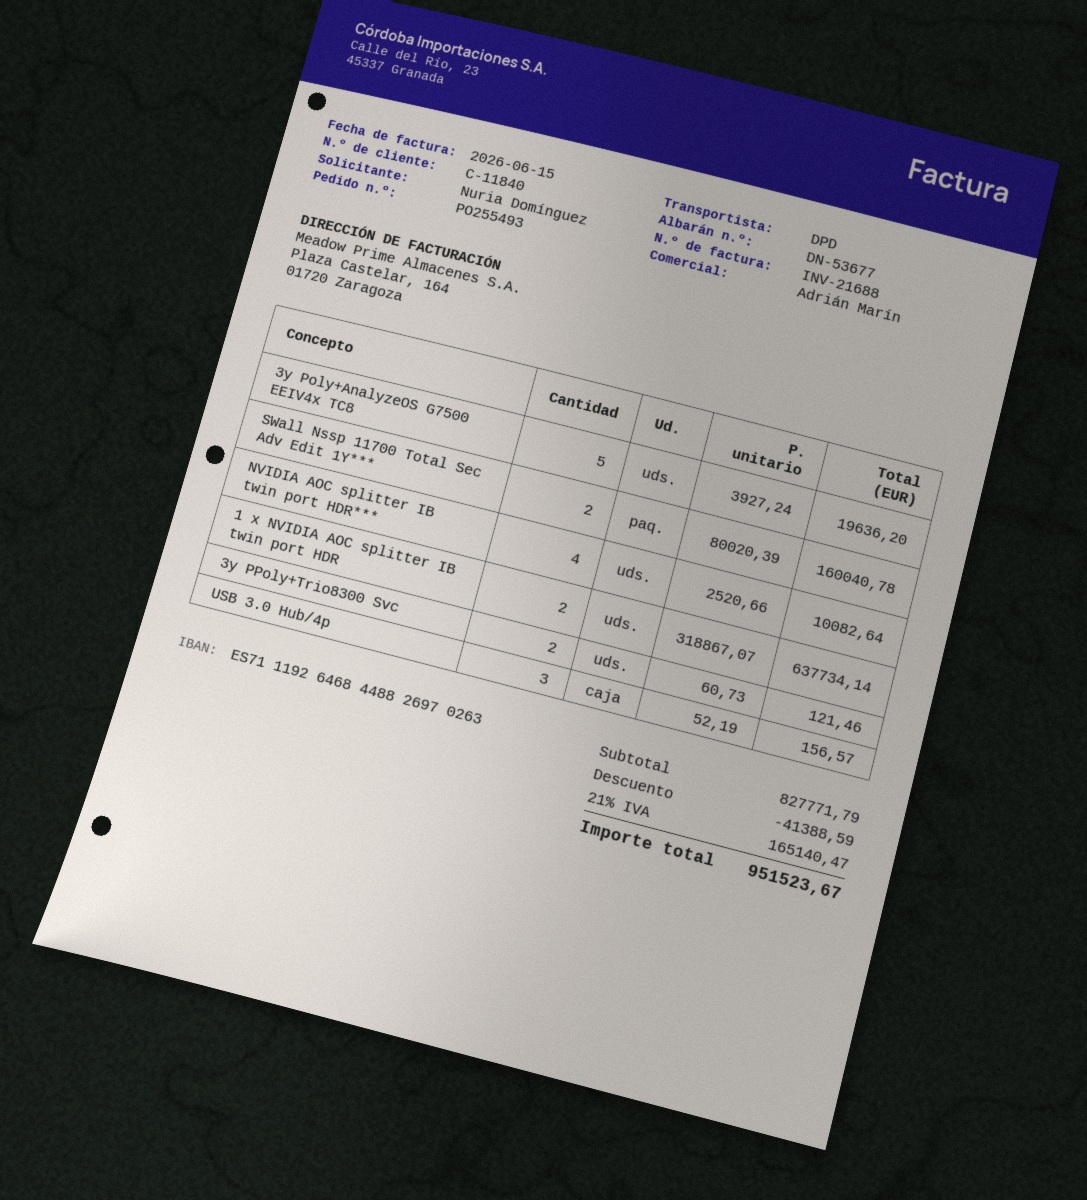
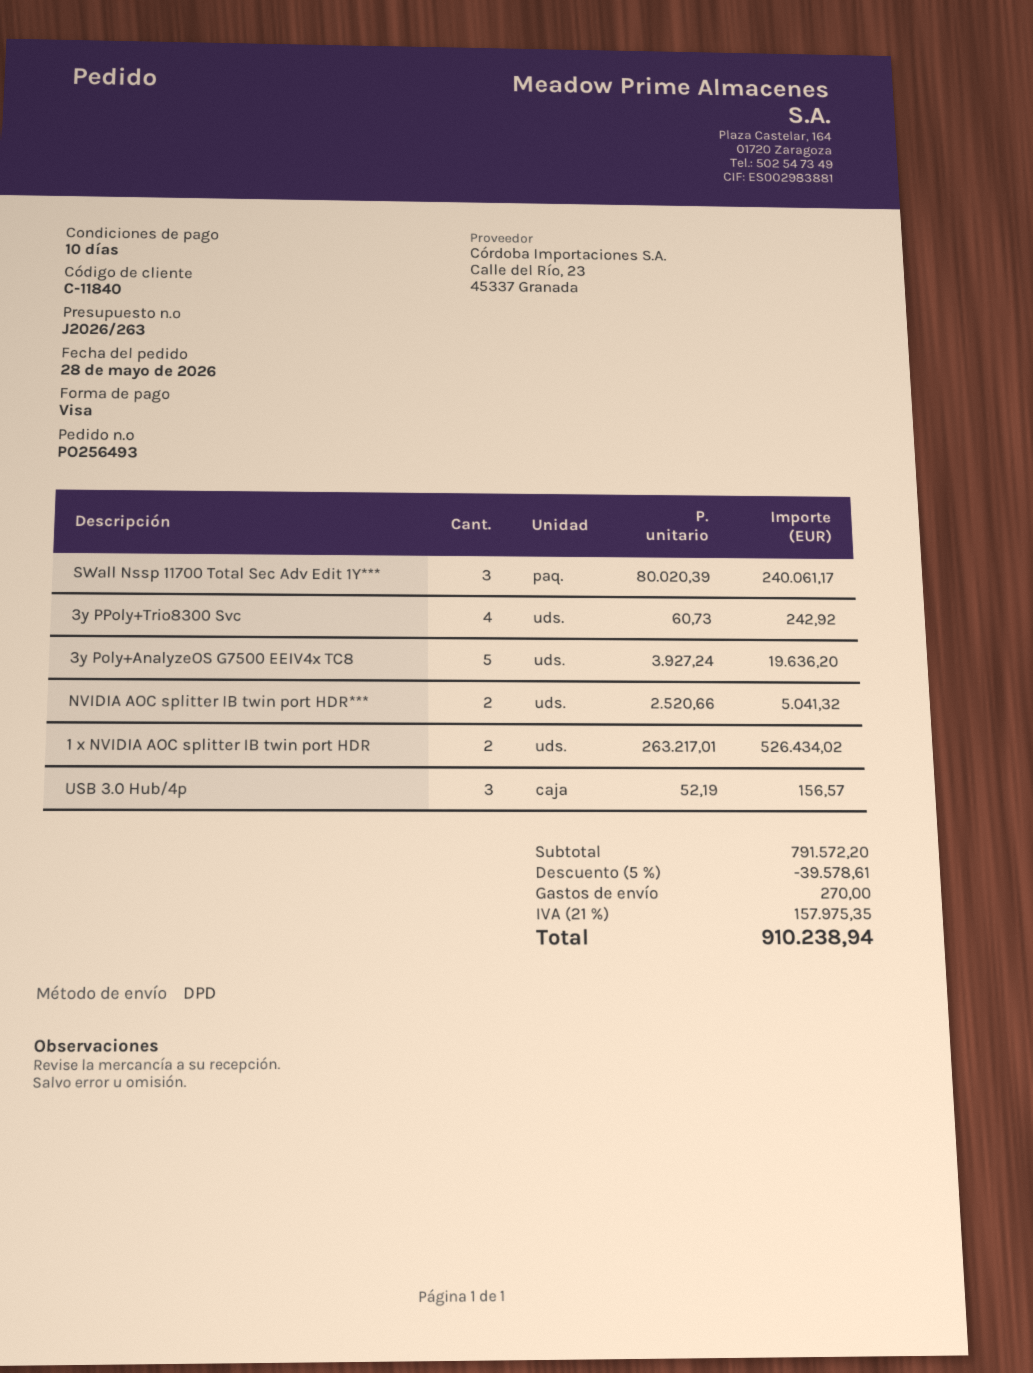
order number: PO255493 -> PO256493
SWall Nssp 11700 Total Sec Adv Edit 1Y***: 2 x 80020.39 = 160040.78 -> 3 x 80020.39 = 240061.17
NVIDIA AOC splitter IB twin port HDR***: 4 x 2520.66 = 10082.64 -> 2 x 2520.66 = 5041.32
1 x NVIDIA AOC splitter IB twin port HDR: 2 x 318867.07 = 637734.14 -> 2 x 263217.01 = 526434.02
3y PPoly+Trio8300 Svc: 2 x 60.73 = 121.46 -> 4 x 60.73 = 242.92
subtotal: 827771.79 -> 791572.20
discount: 41388.59 -> 39578.61
shipping: none -> 270.00
tax: 21% = 165140.47 -> 21% = 157975.35
total: 951523.67 -> 910238.94

